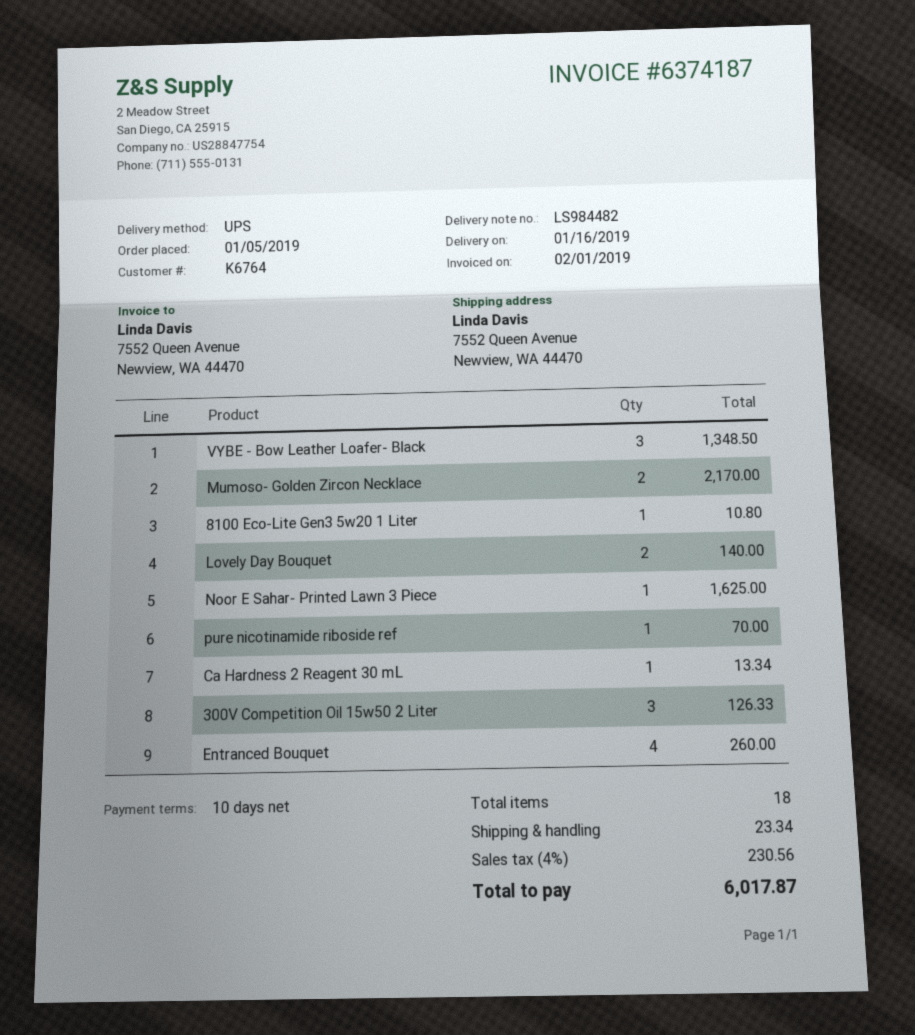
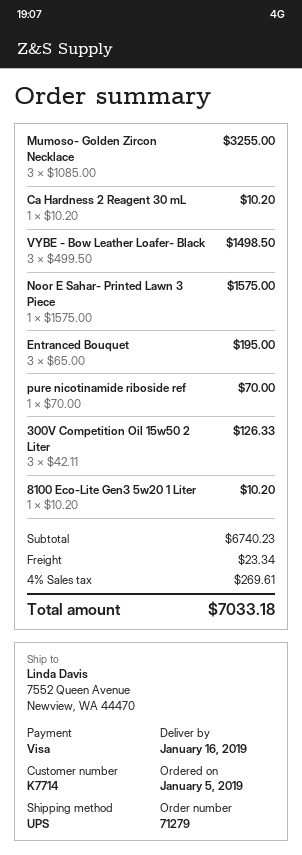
customer number: K6764 -> K7714
VYBE - Bow Leather Loafer- Black: 3 for 1348.50 -> 3 for 1498.50
Mumoso- Golden Zircon Necklace: 2 for 2170.00 -> 3 for 3255.00
8100 Eco-Lite Gen3 5w20 1 Liter: 1 for 10.80 -> 1 for 10.20
Lovely Day Bouquet: 2 for 140.00 -> none
Noor E Sahar- Printed Lawn 3 Piece: 1 for 1625.00 -> 1 for 1575.00
Ca Hardness 2 Reagent 30 mL: 1 for 13.34 -> 1 for 10.20
Entranced Bouquet: 4 for 260.00 -> 3 for 195.00
tax: 4% = 230.56 -> 4% = 269.61
total: 6017.87 -> 7033.18

